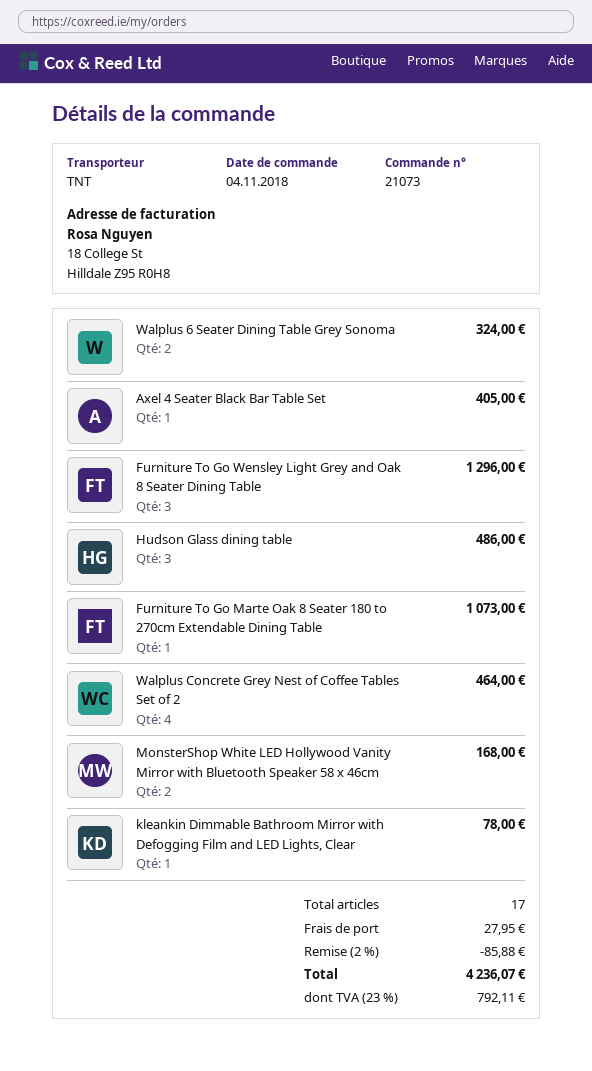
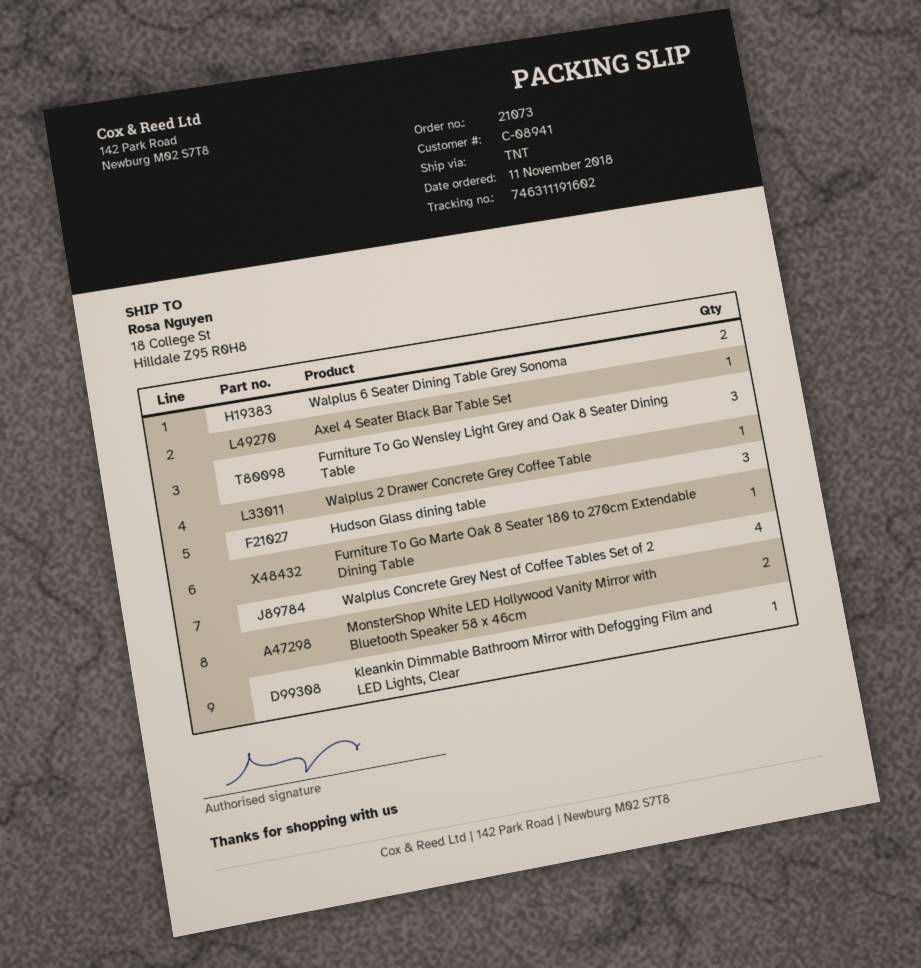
order date: 2018-11-04 -> 2018-11-11
Walplus 2 Drawer Concrete Grey Coffee Table: none -> 1

